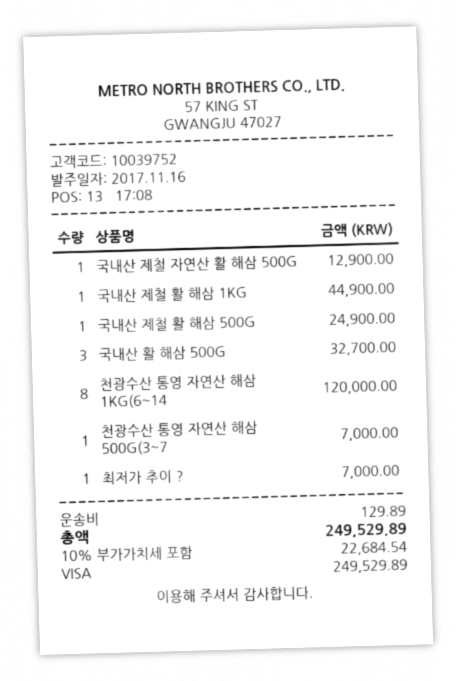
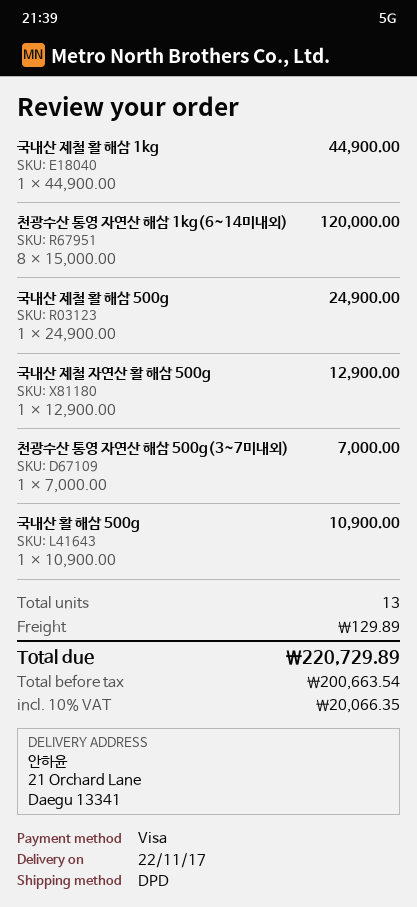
국내산 활 해삼 500G: 3 for 32700.00 -> 1 for 10900.00
최저가 추이 ?: 1 for 7000.00 -> none
tax: 10% = 22684.54 -> 10% = 20066.35
total: 249529.89 -> 220729.89

